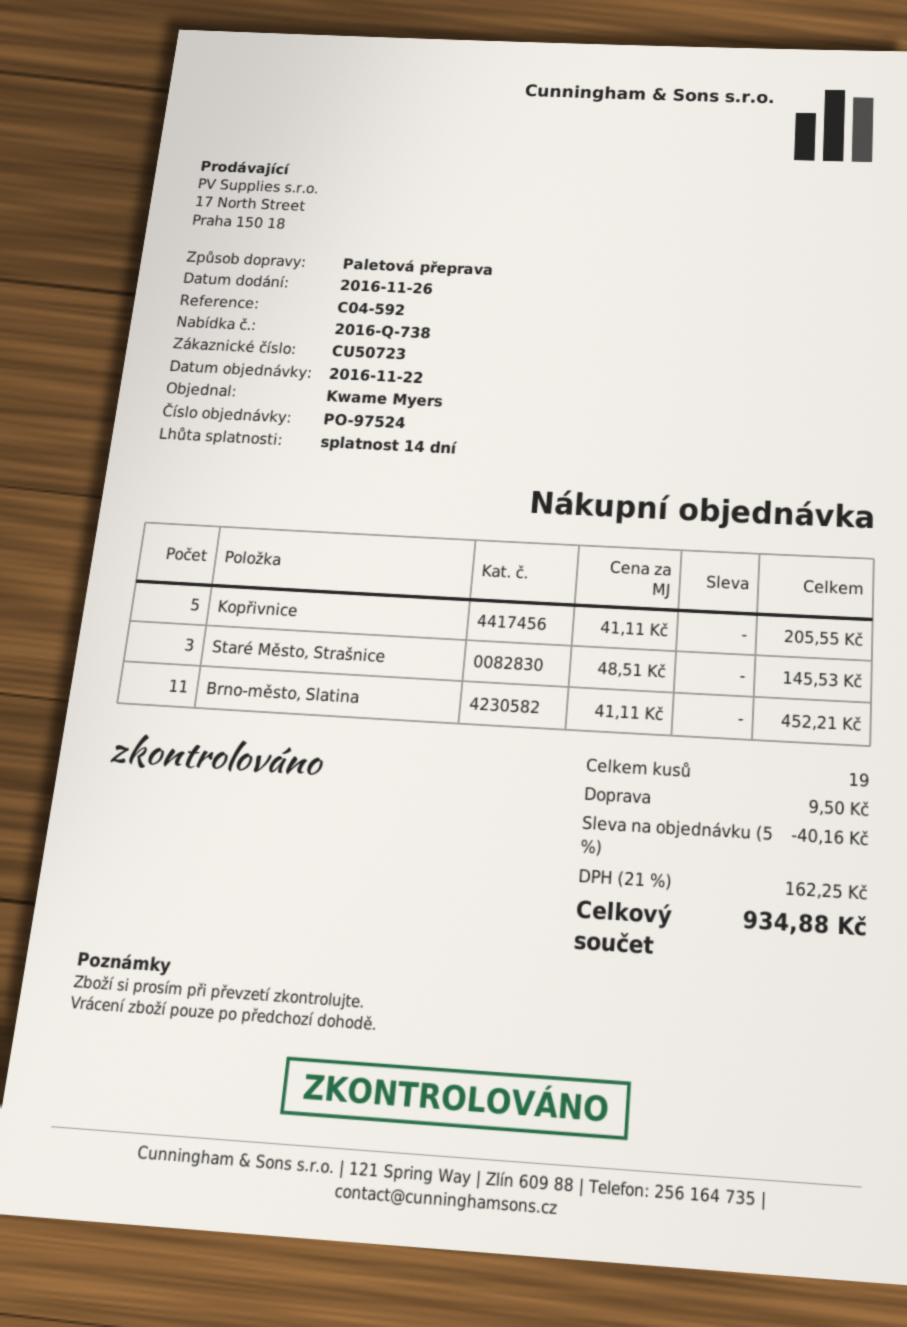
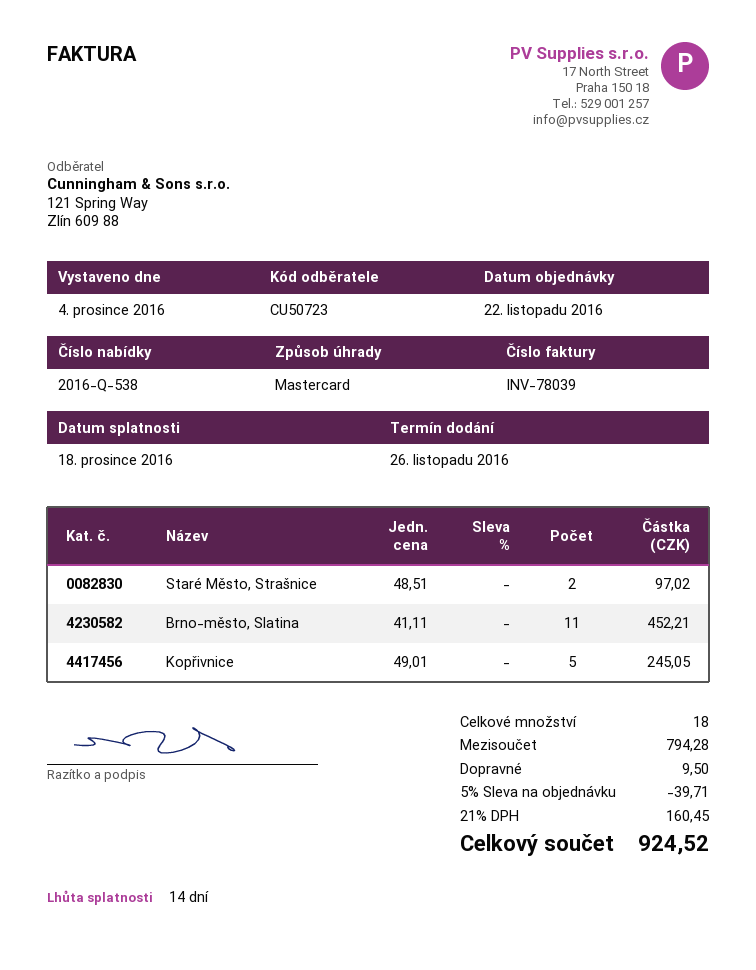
quote number: 2016-Q-738 -> 2016-Q-538
Kopřivnice: 5 x 41.11 = 205.55 -> 5 x 49.01 = 245.05
Staré Město, Strašnice: 3 x 48.51 = 145.53 -> 2 x 48.51 = 97.02
total quantity: 19 -> 18
discount: 5% = 40.16 -> 5% = 39.71
tax: 21% = 162.25 -> 21% = 160.45
total: 934.88 -> 924.52

